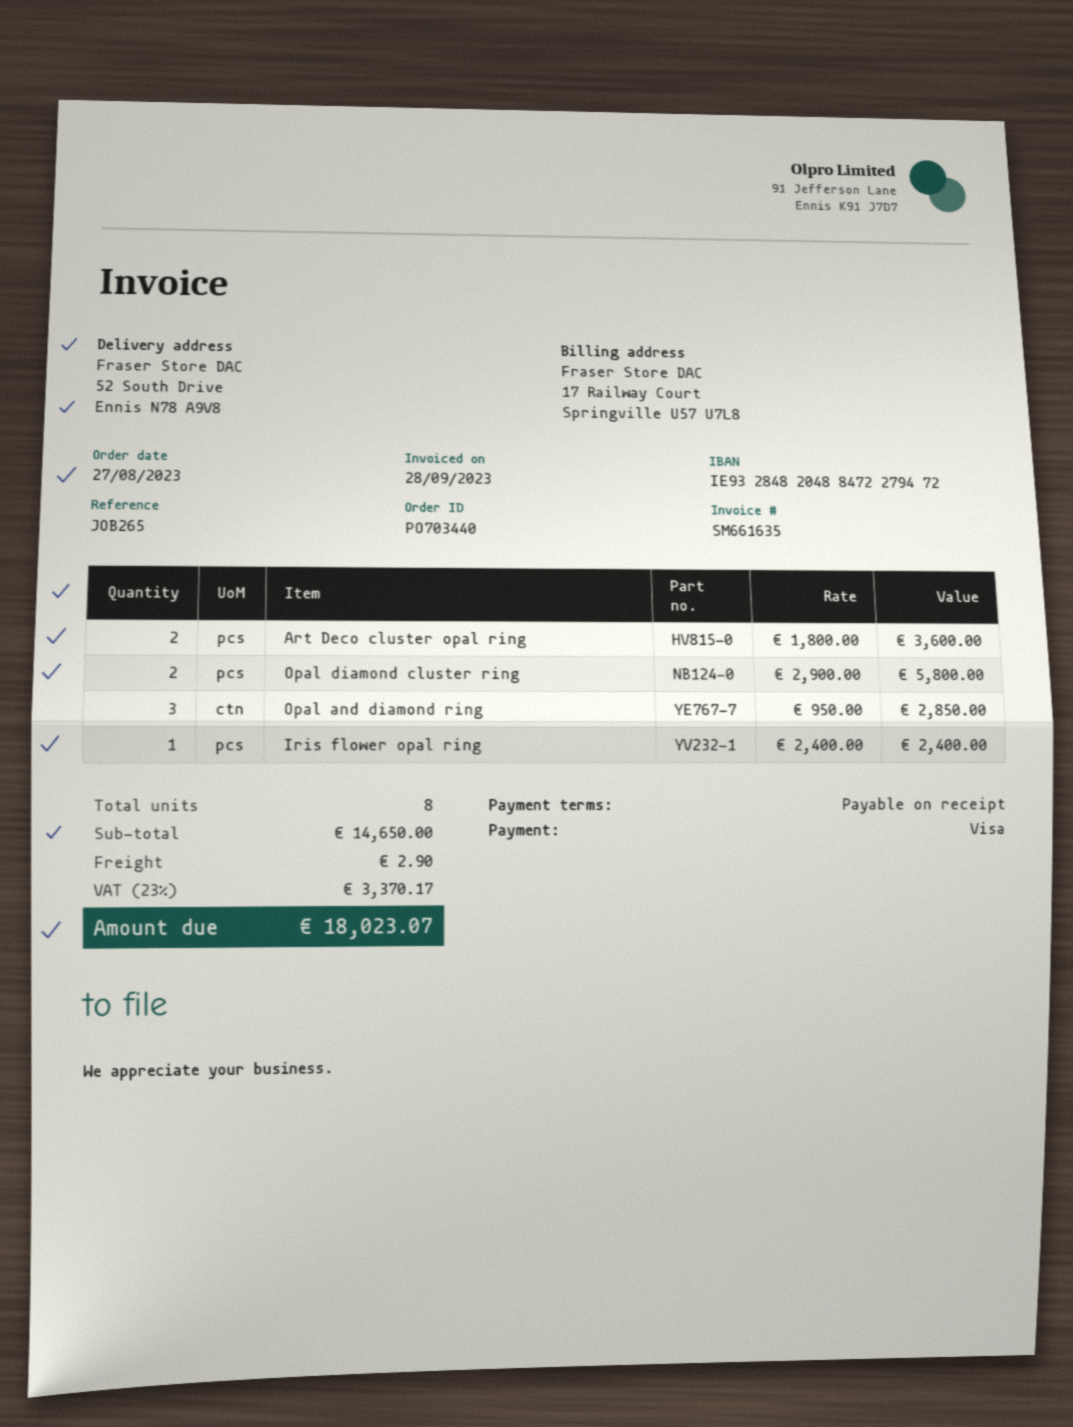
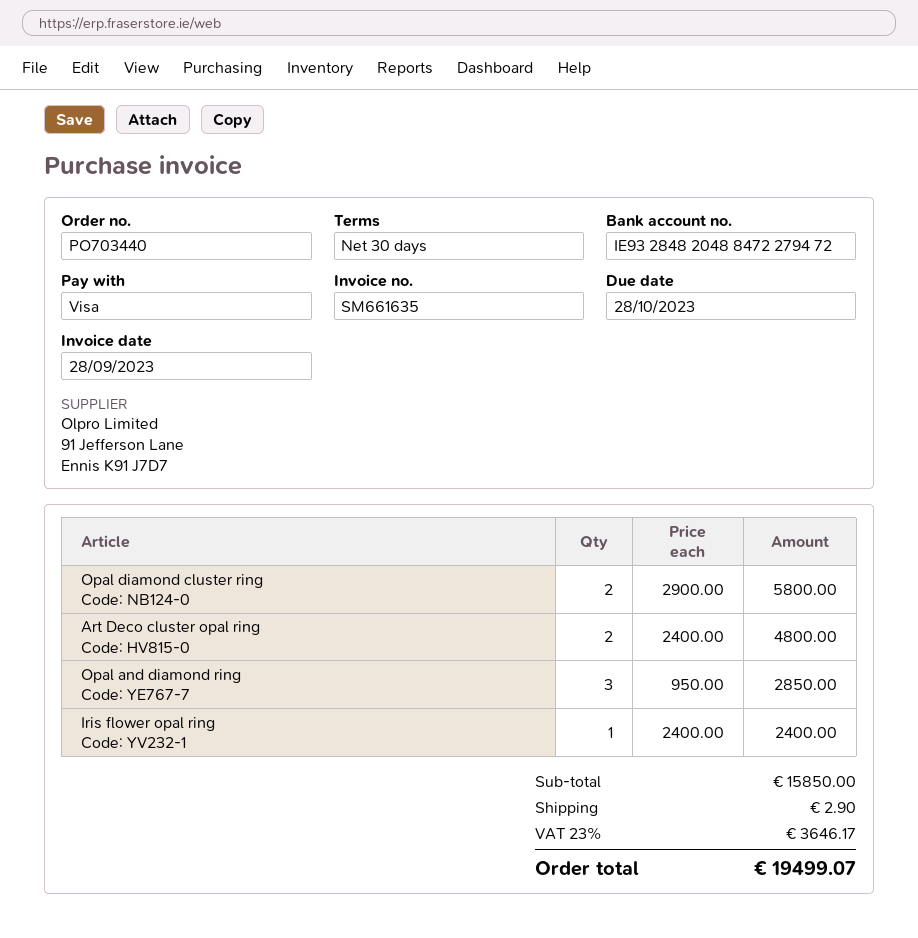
payment terms: on receipt -> 30 days
Art Deco cluster opal ring: 2 x 1800.00 = 3600.00 -> 2 x 2400.00 = 4800.00
subtotal: 14650.00 -> 15850.00
tax: 23% = 3370.17 -> 23% = 3646.17
total: 18023.07 -> 19499.07

